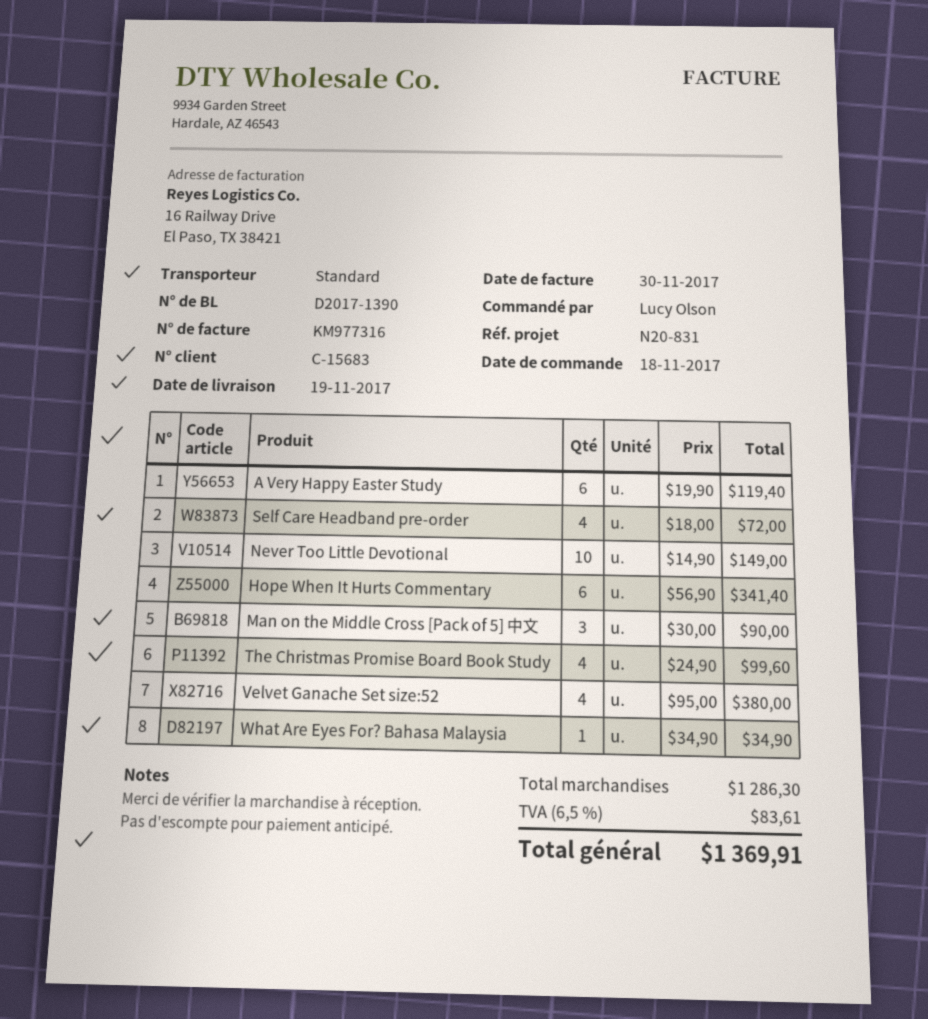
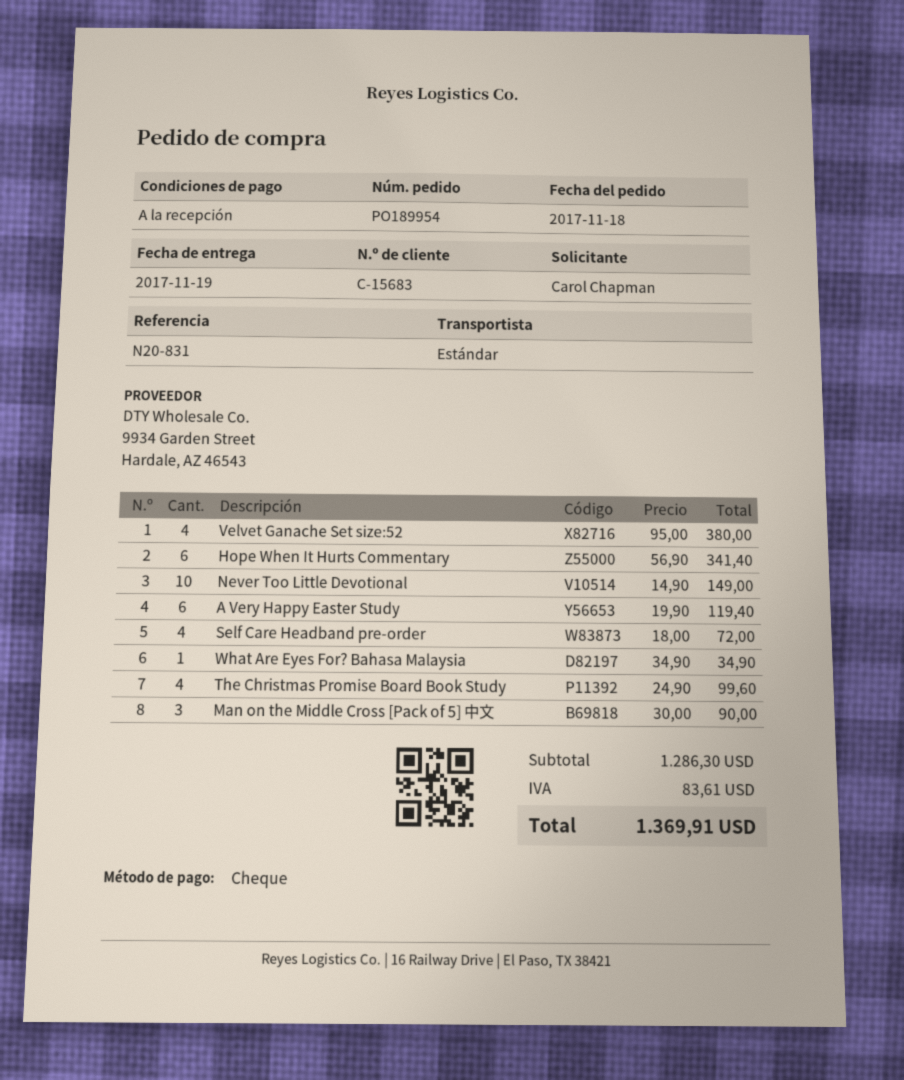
ordered by: Lucy Olson -> Carol Chapman

